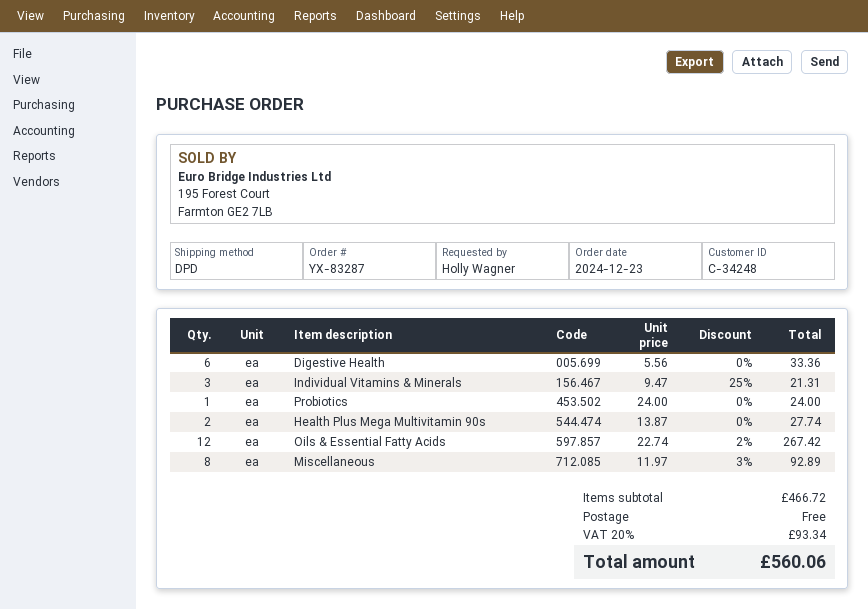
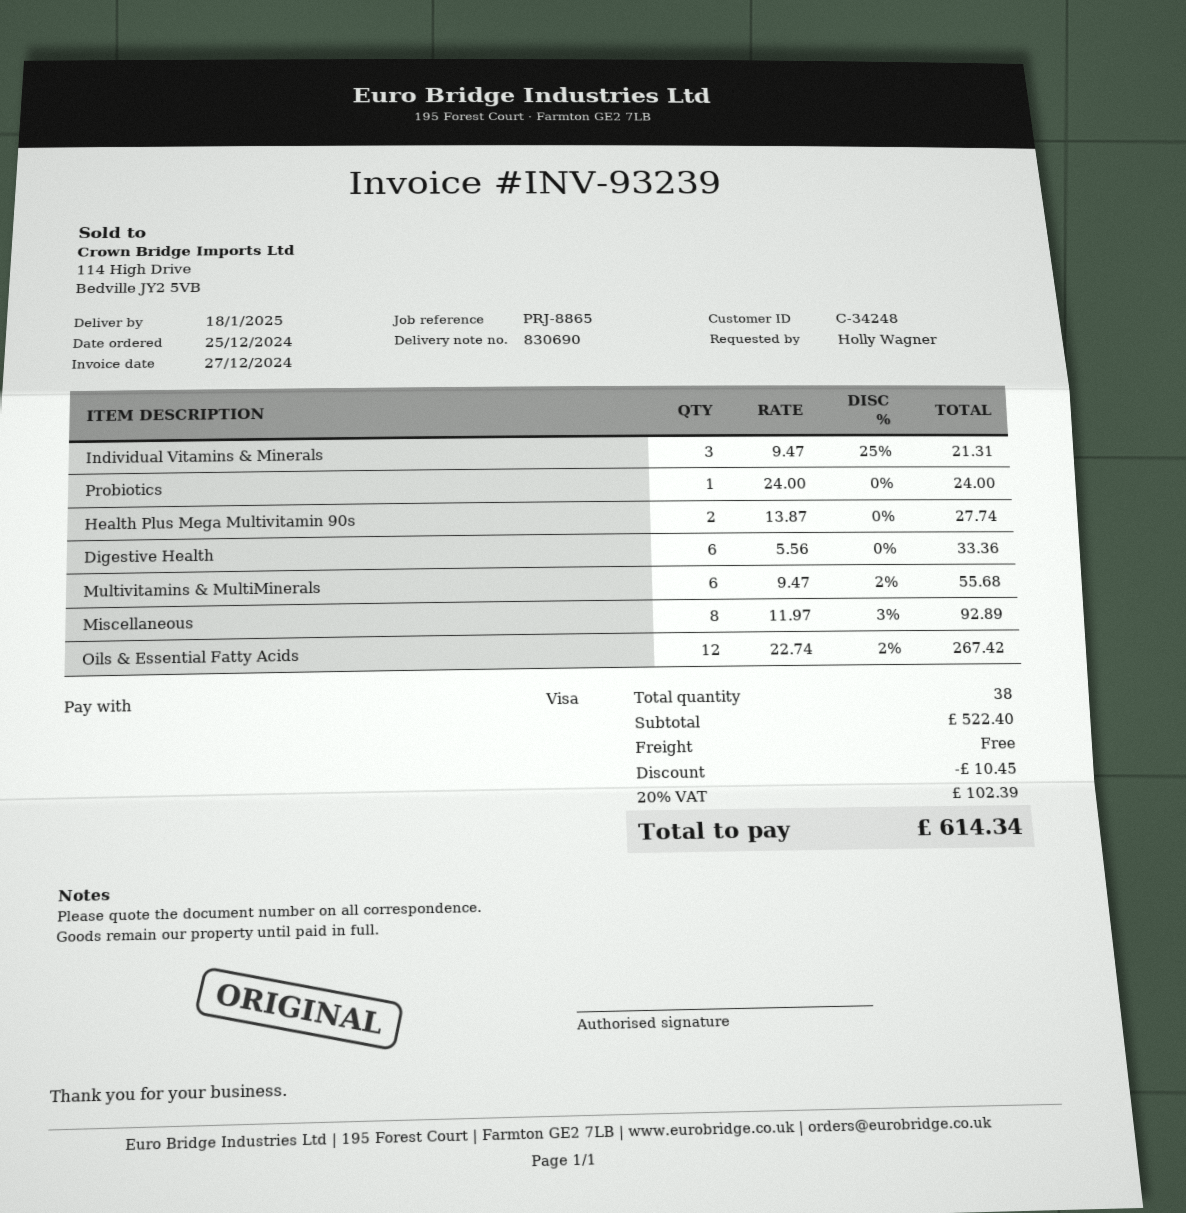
order date: 2024-12-23 -> 2024-12-25
Multivitamins & MultiMinerals: none -> 6 x 9.47 - 2% = 55.68
subtotal: 466.72 -> 522.40
discount: none -> 10.45
tax: 20% = 93.34 -> 20% = 102.39
total: 560.06 -> 614.34

